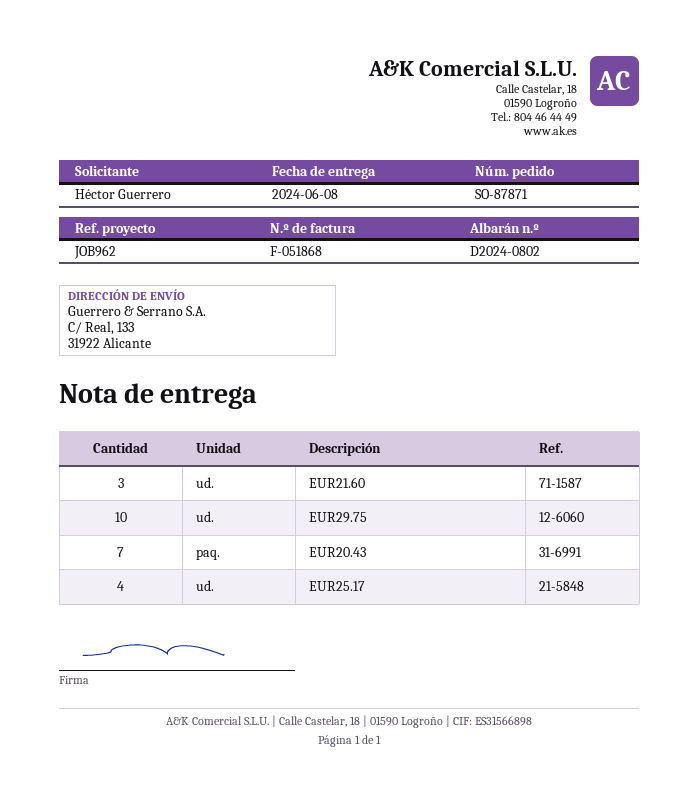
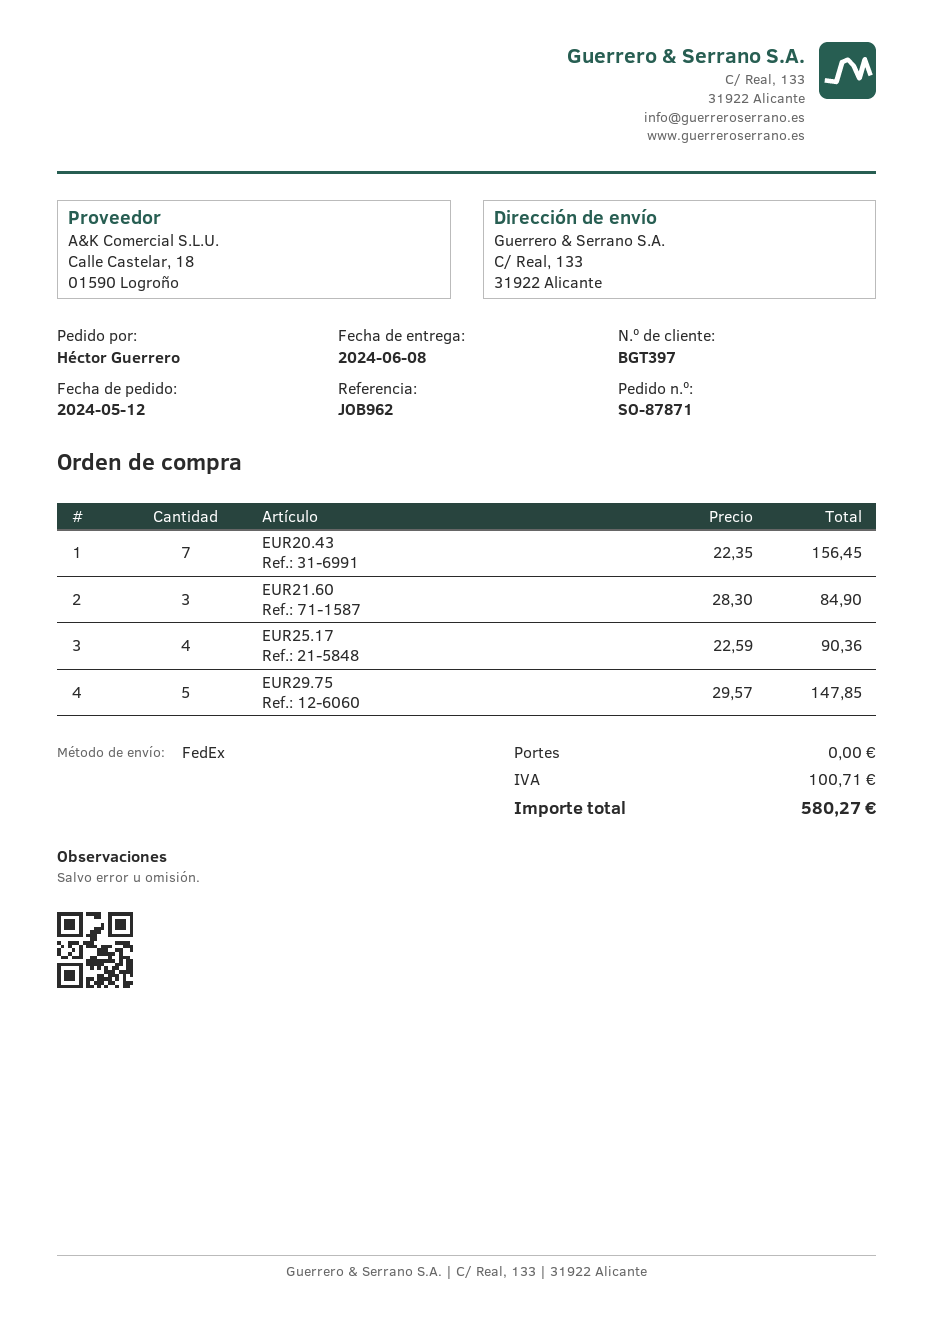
EUR29.75: 10 -> 5

